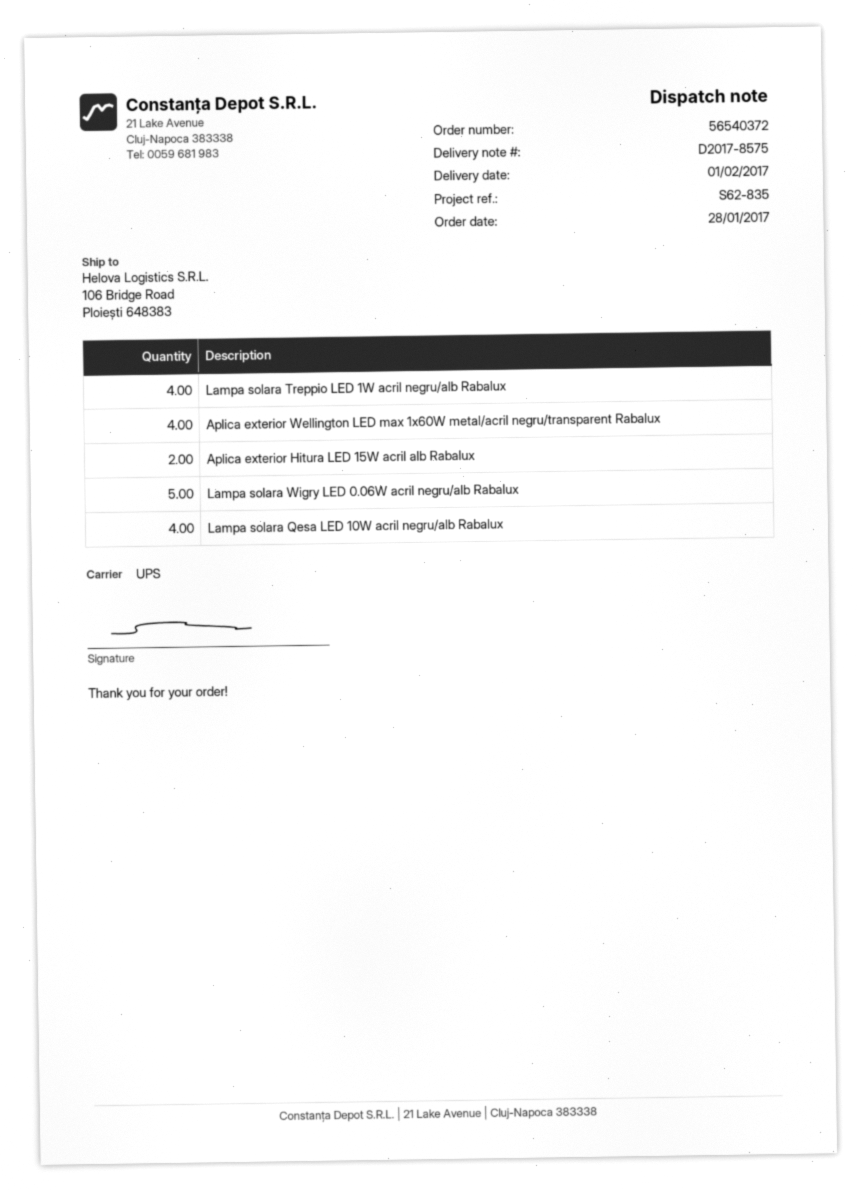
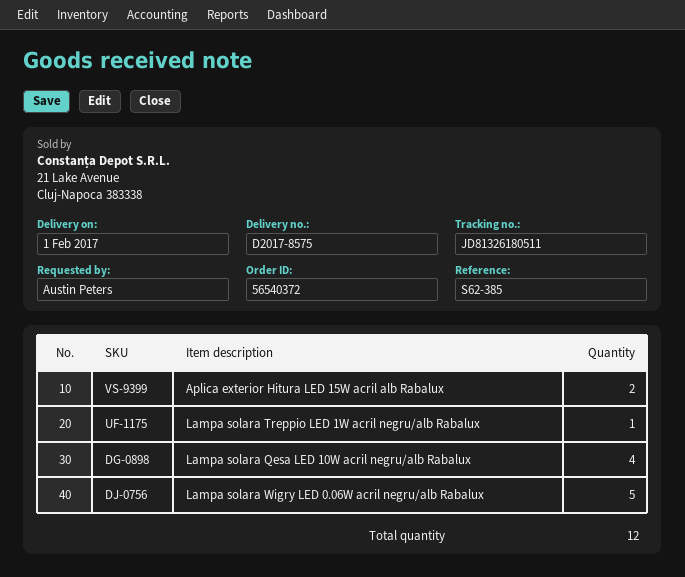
reference: S62-835 -> S62-385
Lampa solara Treppio LED 1W acril negru/alb Rabalux: 4 -> 1
Aplica exterior Wellington LED max 1x60W metal/acril negru/transparent Rabalux: 4 -> none

